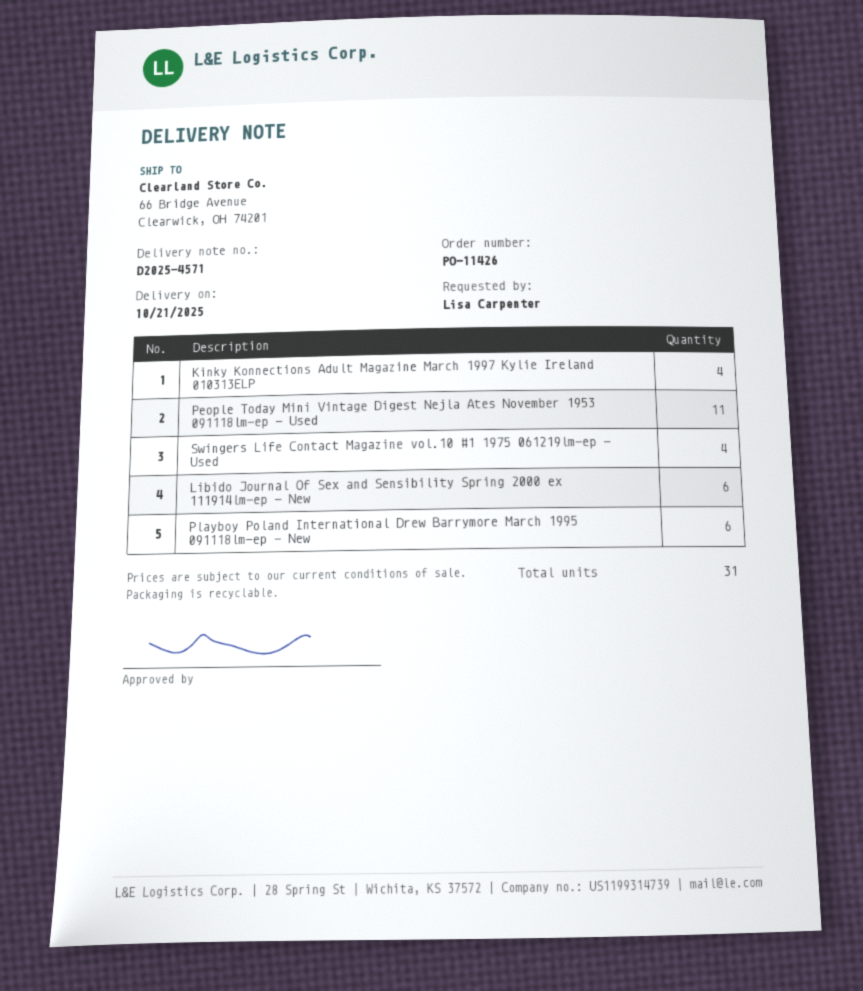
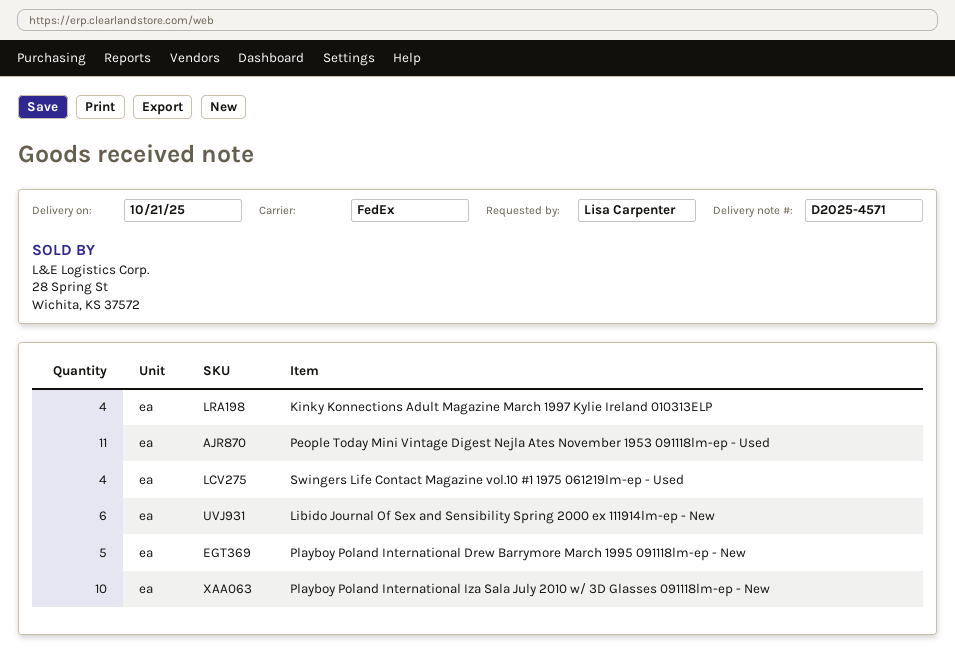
Playboy Poland International Drew Barrymore March 1995 091118lm-ep - New: 6 -> 5
Playboy Poland International Iza Sala July 2010 w/ 3D Glasses 091118lm-ep - New: none -> 10

